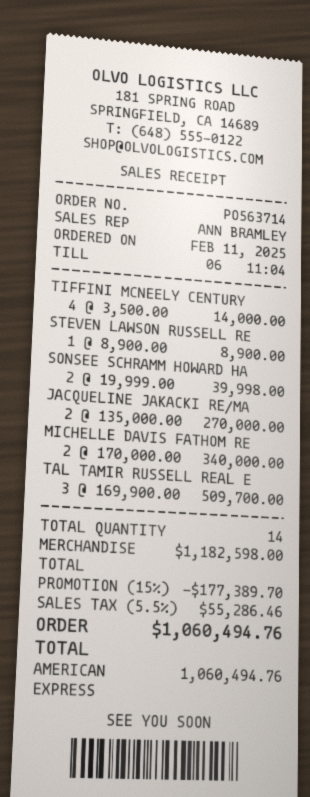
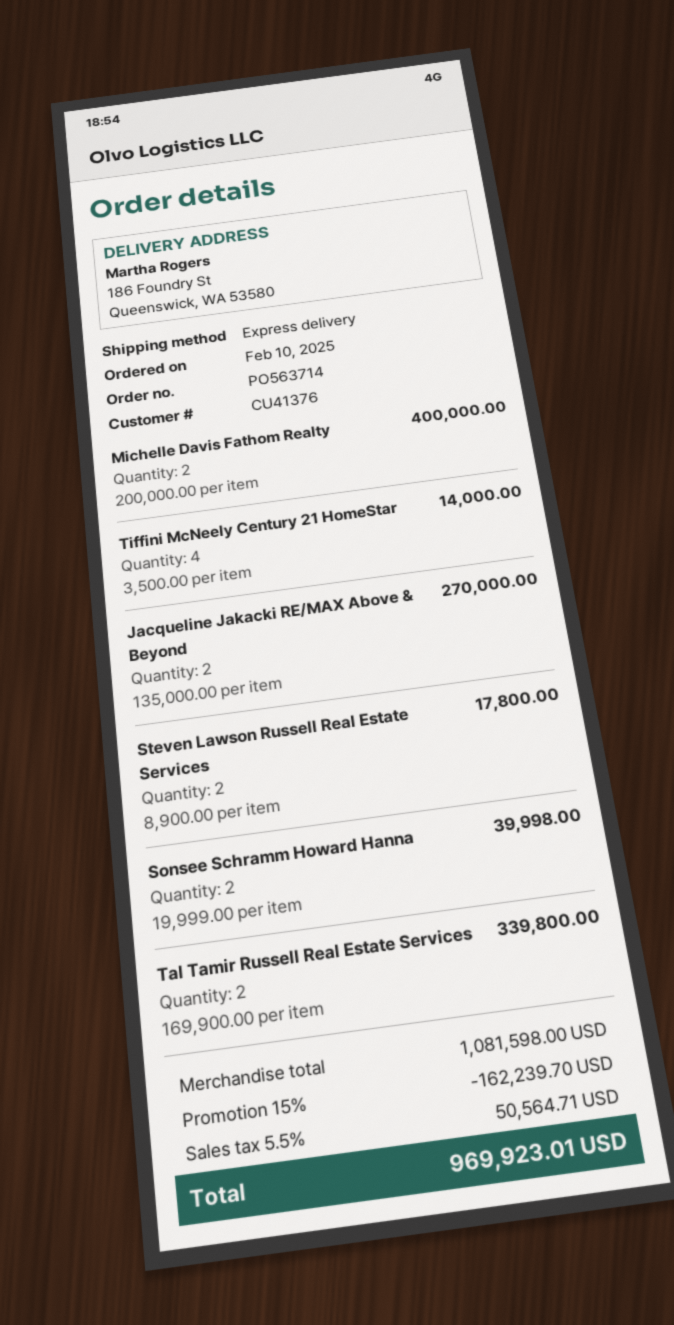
order date: 2025-02-11 -> 2025-02-10
STEVEN LAWSON RUSSELL RE: 1 x 8900.00 = 8900.00 -> 2 x 8900.00 = 17800.00
MICHELLE DAVIS FATHOM RE: 2 x 170000.00 = 340000.00 -> 2 x 200000.00 = 400000.00
TAL TAMIR RUSSELL REAL E: 3 x 169900.00 = 509700.00 -> 2 x 169900.00 = 339800.00
subtotal: 1182598.00 -> 1081598.00
discount: 15% = 177389.70 -> 15% = 162239.70
tax: 5.5% = 55286.46 -> 5.5% = 50564.71
total: 1060494.76 -> 969923.01

